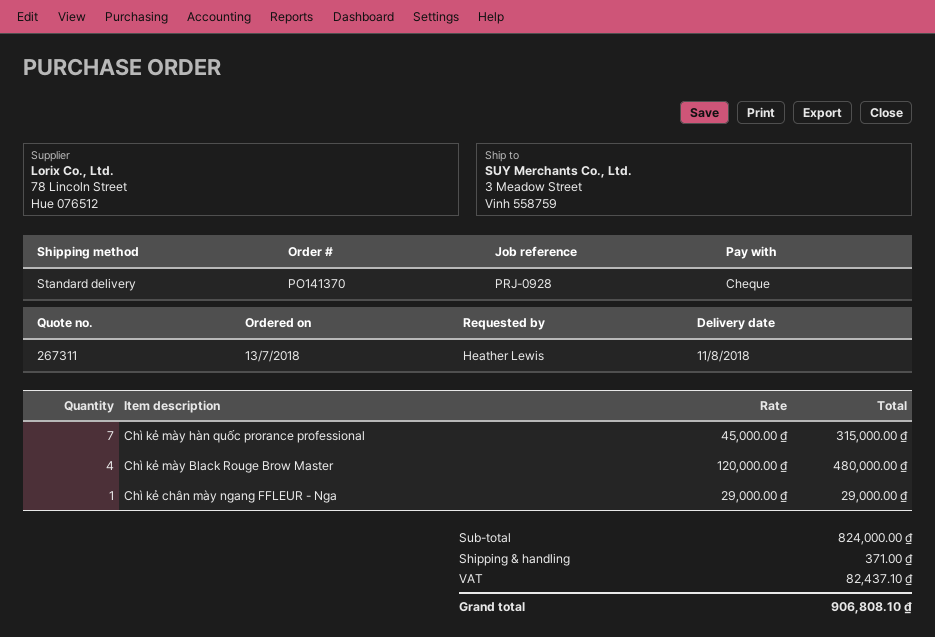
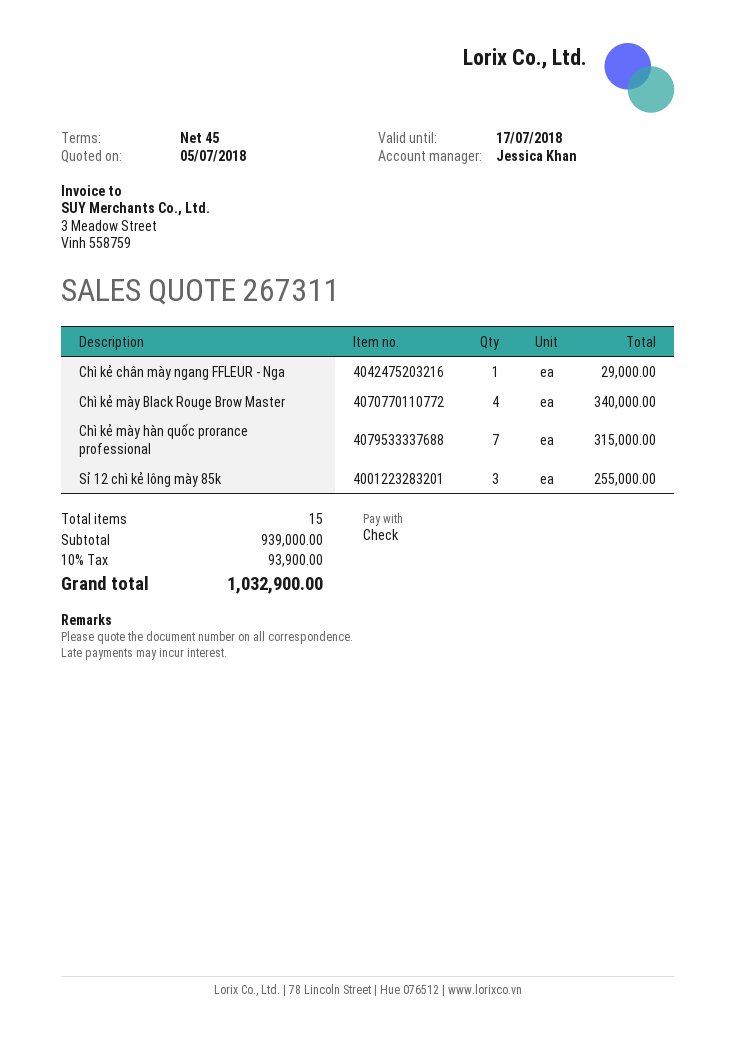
Chì kẻ mày Black Rouge Brow Master: 4 for 480000.00 -> 4 for 340000.00
Sỉ 12 chì kẻ lông mày 85k: none -> 3 for 255000.00
subtotal: 824000.00 -> 939000.00
shipping: 371.00 -> none
tax: 82437.10 -> 93900.00
total: 906808.10 -> 1032900.00

